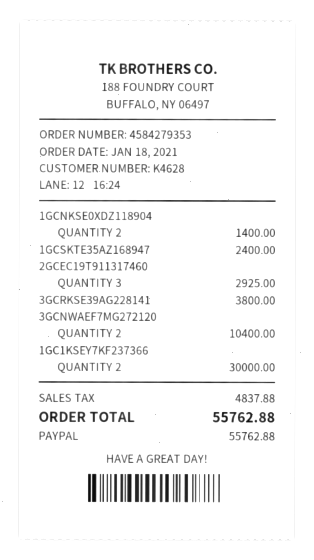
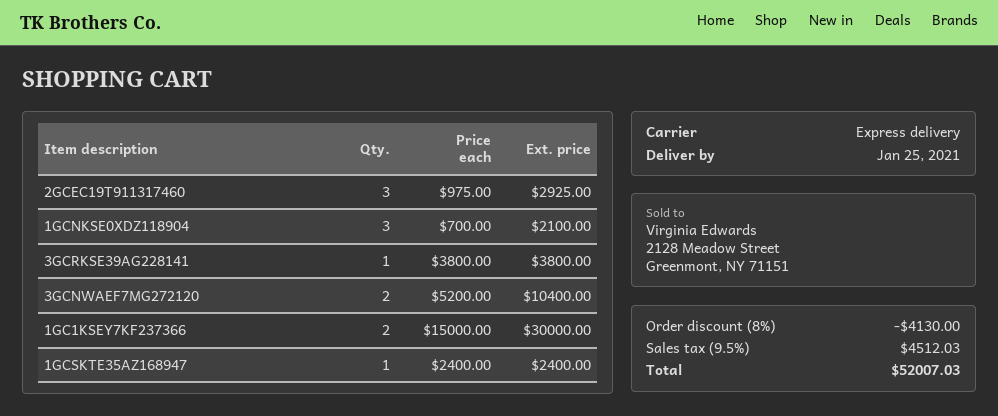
1GCNKSE0XDZ118904: 2 for 1400.00 -> 3 for 2100.00
discount: none -> 8% = 4130.00
tax: 4837.88 -> 4512.03
total: 55762.88 -> 52007.03

